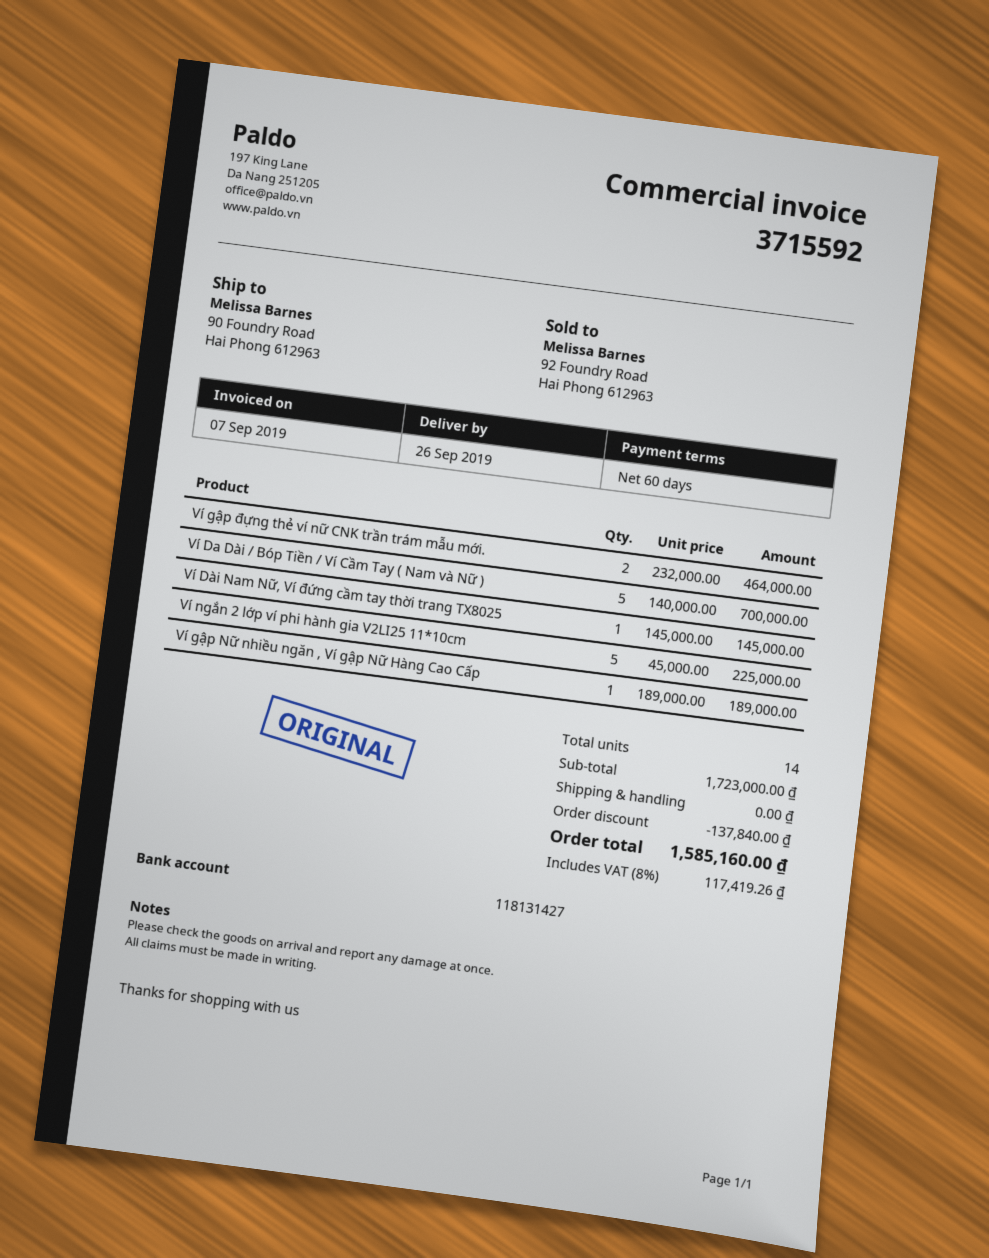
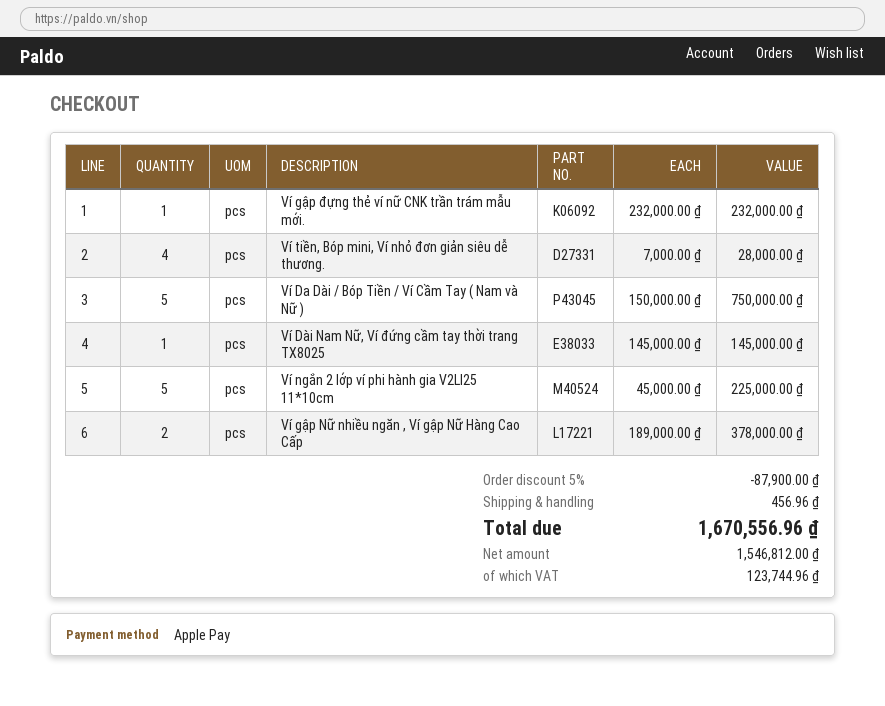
Ví gập đựng thẻ ví nữ CNK trần trám mẫu mới.: 2 x 232000.00 = 464000.00 -> 1 x 232000.00 = 232000.00
Ví Da Dài / Bóp Tiền / Ví Cầm Tay ( Nam và Nữ ): 5 x 140000.00 = 700000.00 -> 5 x 150000.00 = 750000.00
Ví gập Nữ nhiều ngăn , Ví gập Nữ Hàng Cao Cấp: 1 x 189000.00 = 189000.00 -> 2 x 189000.00 = 378000.00
Ví tiền, Bóp mini, Ví nhỏ đơn giản siêu dễ thương.: none -> 4 x 7000.00 = 28000.00
discount: 137840.00 -> 87900.00
shipping: 0.00 -> 456.96
tax: 117419.26 -> 123744.96
total: 1585160.00 -> 1670556.96

